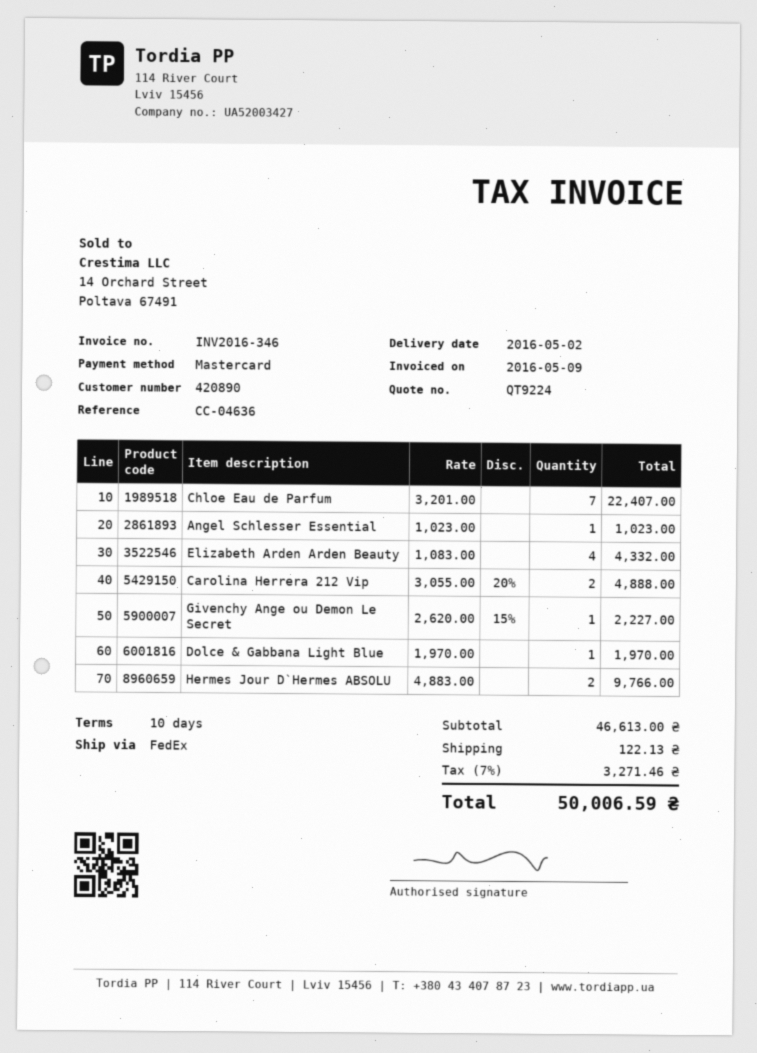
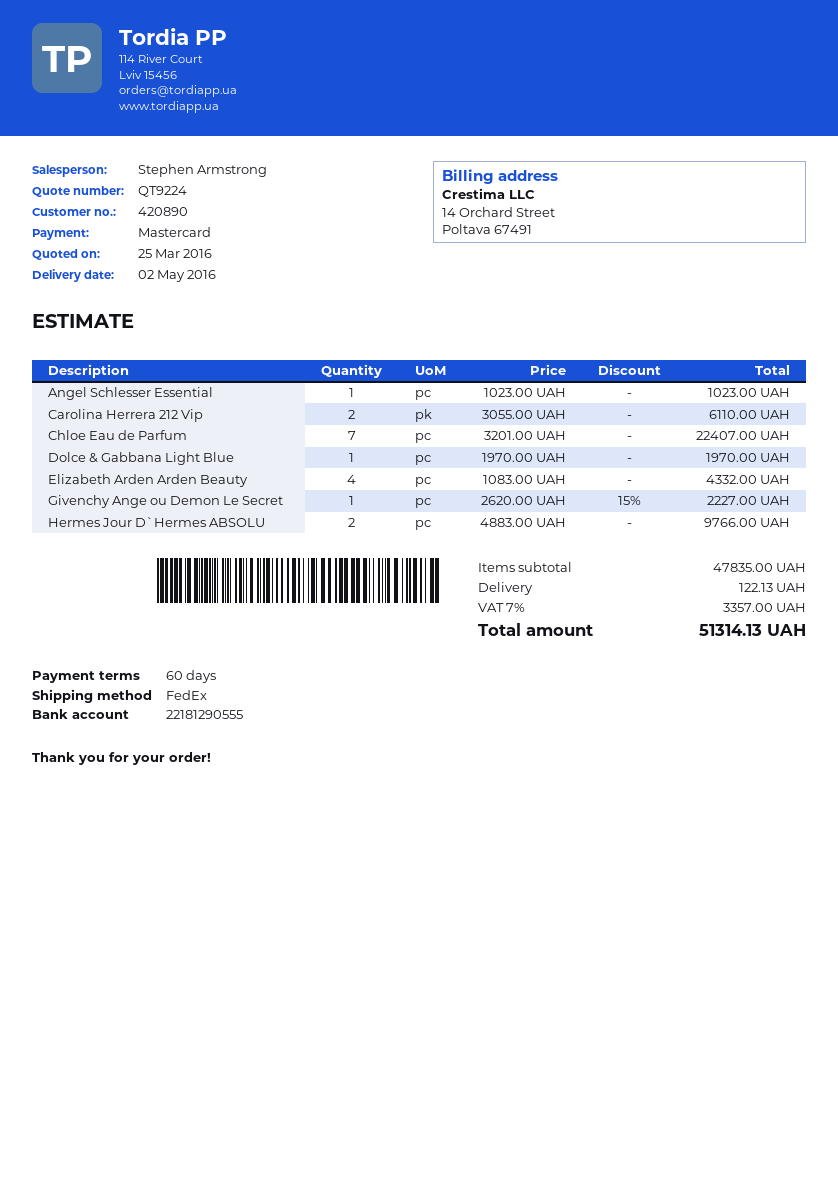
payment terms: 10 days -> 60 days
Carolina Herrera 212 Vip: 2 x 3055.00 - 20% = 4888.00 -> 2 x 3055.00 = 6110.00
subtotal: 46613.00 -> 47835.00
tax: 7% = 3271.46 -> 7% = 3357.00
total: 50006.59 -> 51314.13

